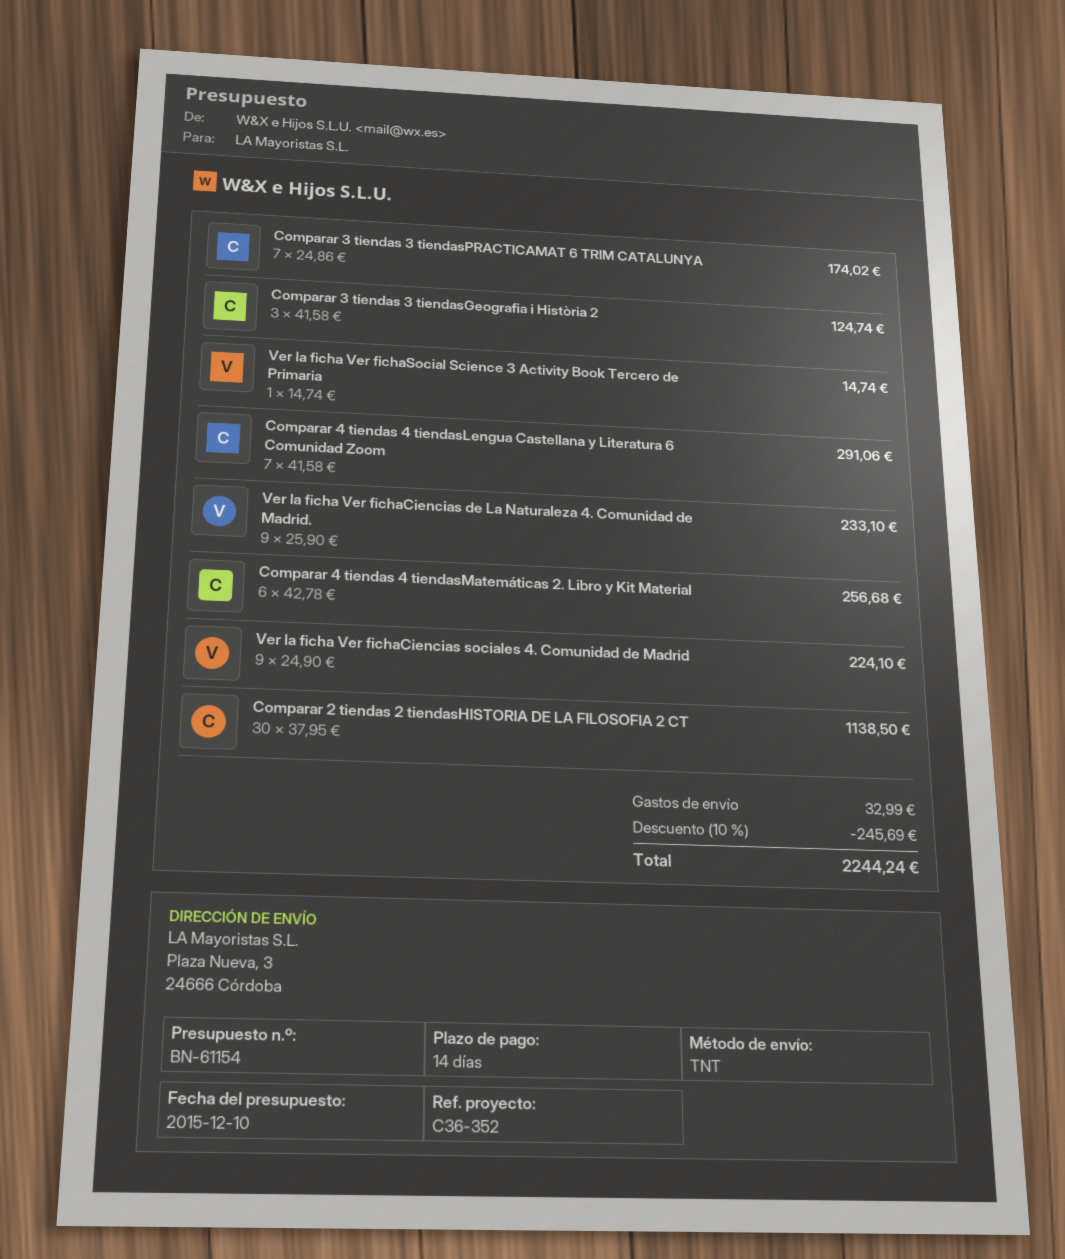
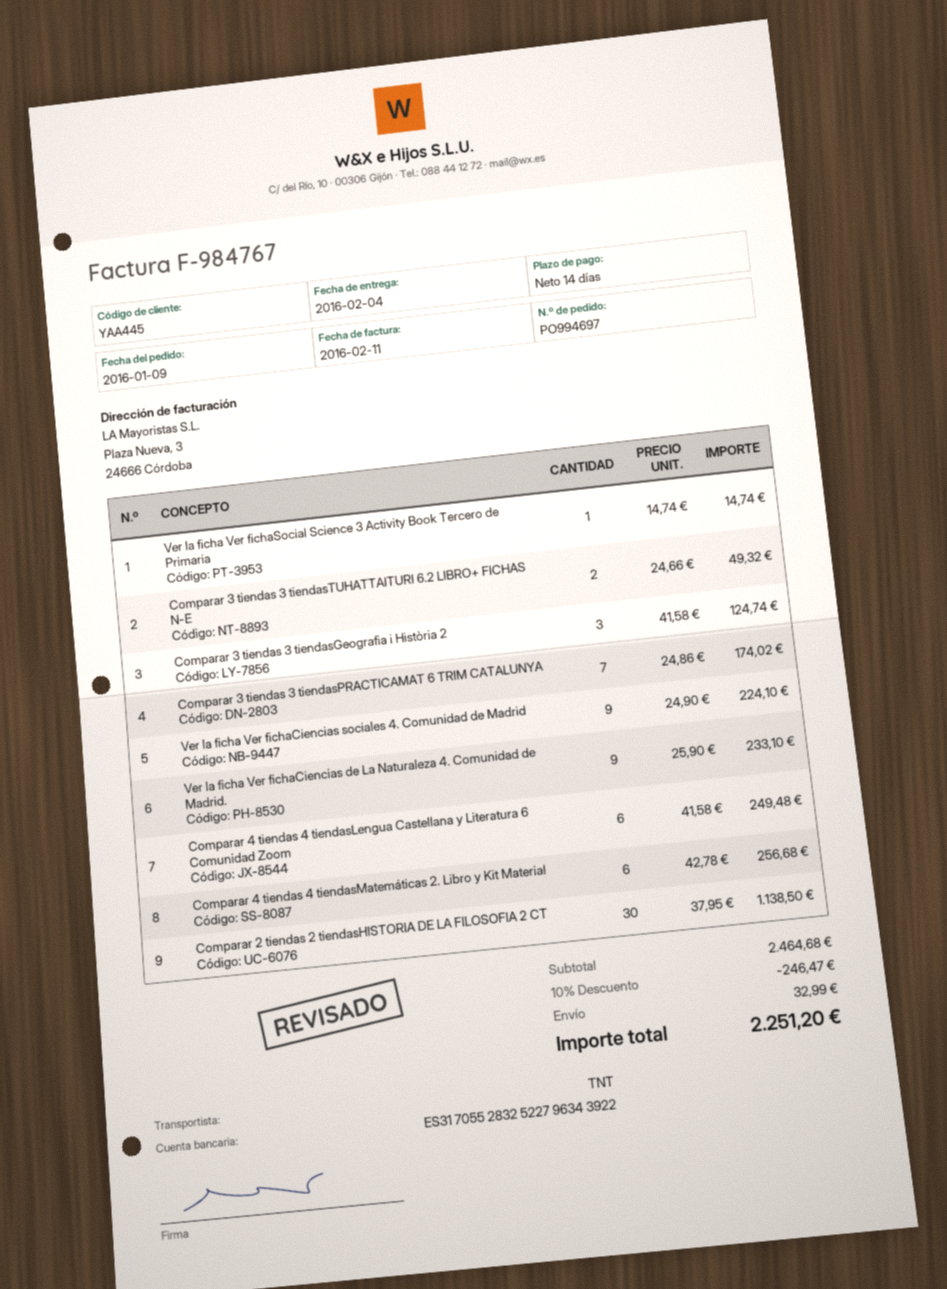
Comparar 4 tiendas 4 tiendasLengua Castellana y Literatura 6 Comunidad Zoom: 7 x 41.58 = 291.06 -> 6 x 41.58 = 249.48
Comparar 3 tiendas 3 tiendasTUHATTAITURI 6.2 LIBRO+ FICHAS N-E: none -> 2 x 24.66 = 49.32
discount: 10% = 245.69 -> 10% = 246.47
total: 2244.24 -> 2251.20

